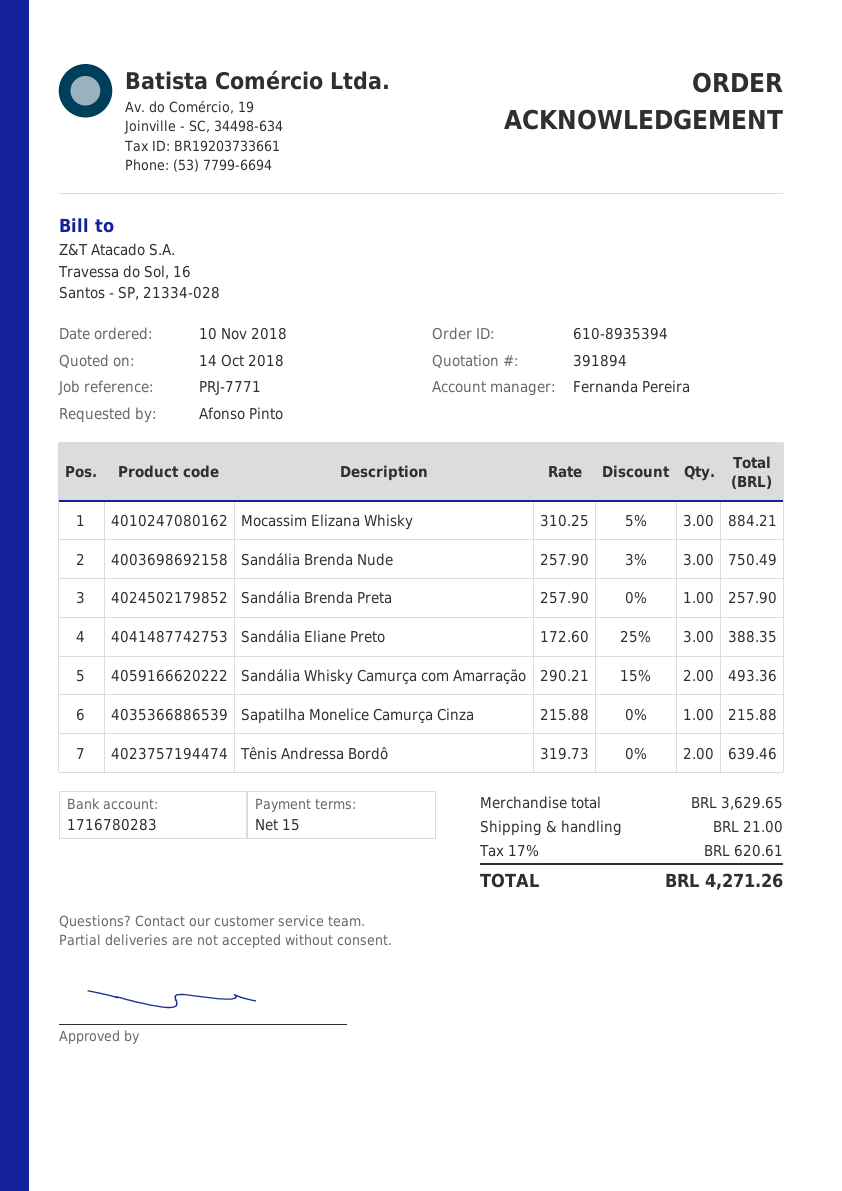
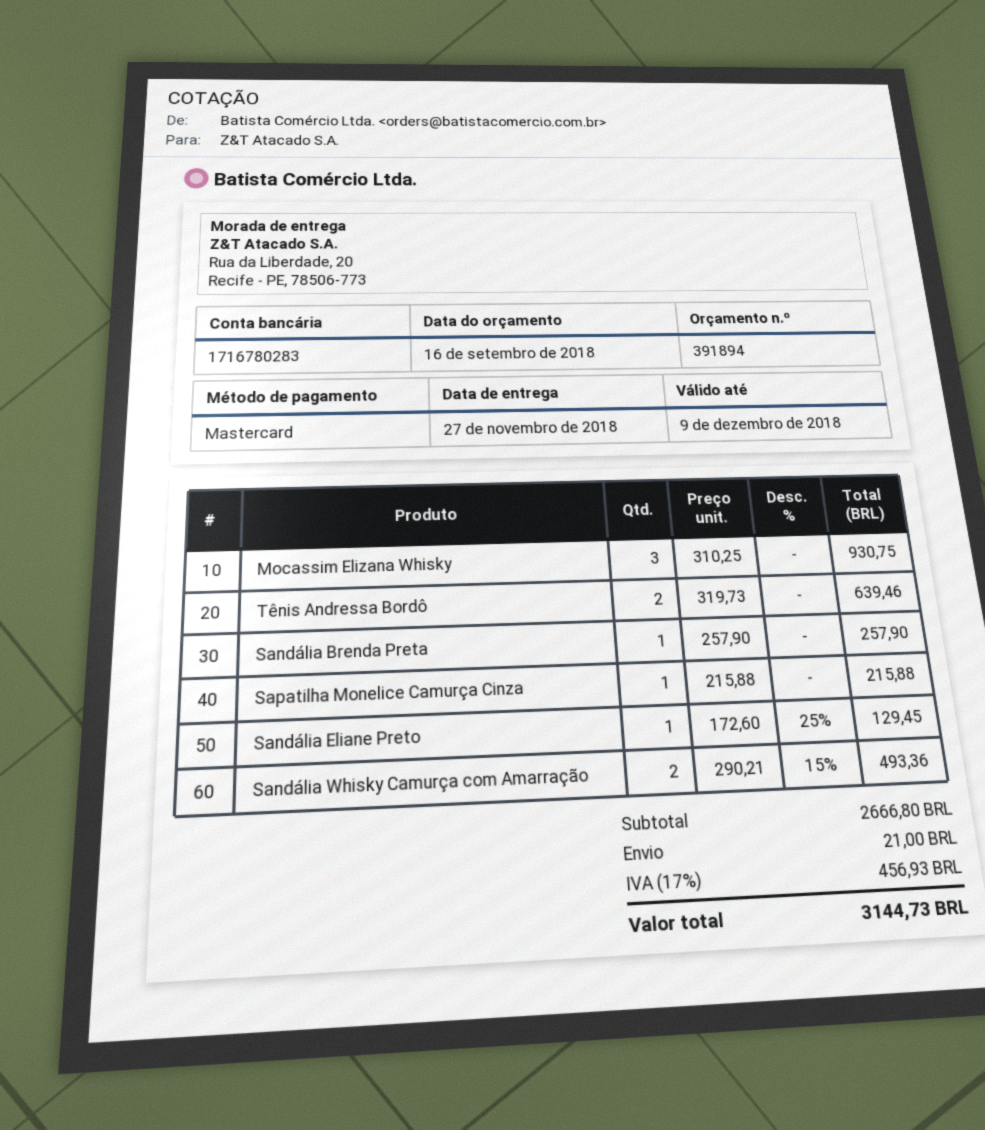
quote date: 2018-10-14 -> 2018-09-16
Mocassim Elizana Whisky: 3 x 310.25 - 5% = 884.21 -> 3 x 310.25 = 930.75
Sandália Brenda Nude: 3 x 257.90 - 3% = 750.49 -> none
Sandália Eliane Preto: 3 x 172.60 - 25% = 388.35 -> 1 x 172.60 - 25% = 129.45
subtotal: 3629.65 -> 2666.80
tax: 17% = 620.61 -> 17% = 456.93
total: 4271.26 -> 3144.73

